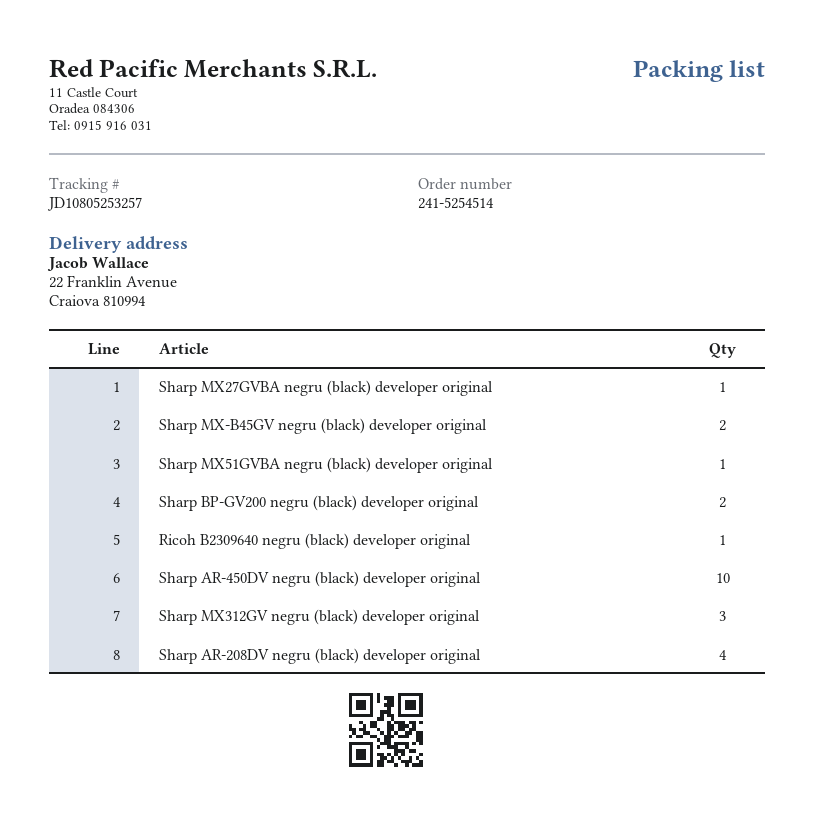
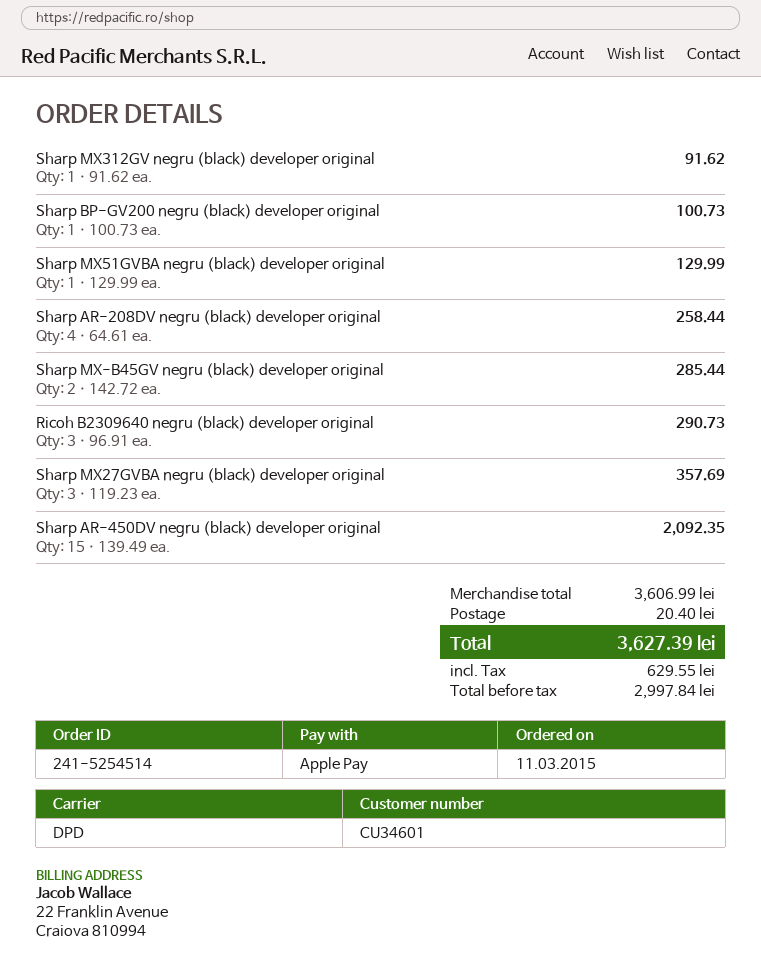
Sharp MX27GVBA negru (black) developer original: 1 -> 3
Sharp BP-GV200 negru (black) developer original: 2 -> 1
Ricoh B2309640 negru (black) developer original: 1 -> 3
Sharp AR-450DV negru (black) developer original: 10 -> 15
Sharp MX312GV negru (black) developer original: 3 -> 1

